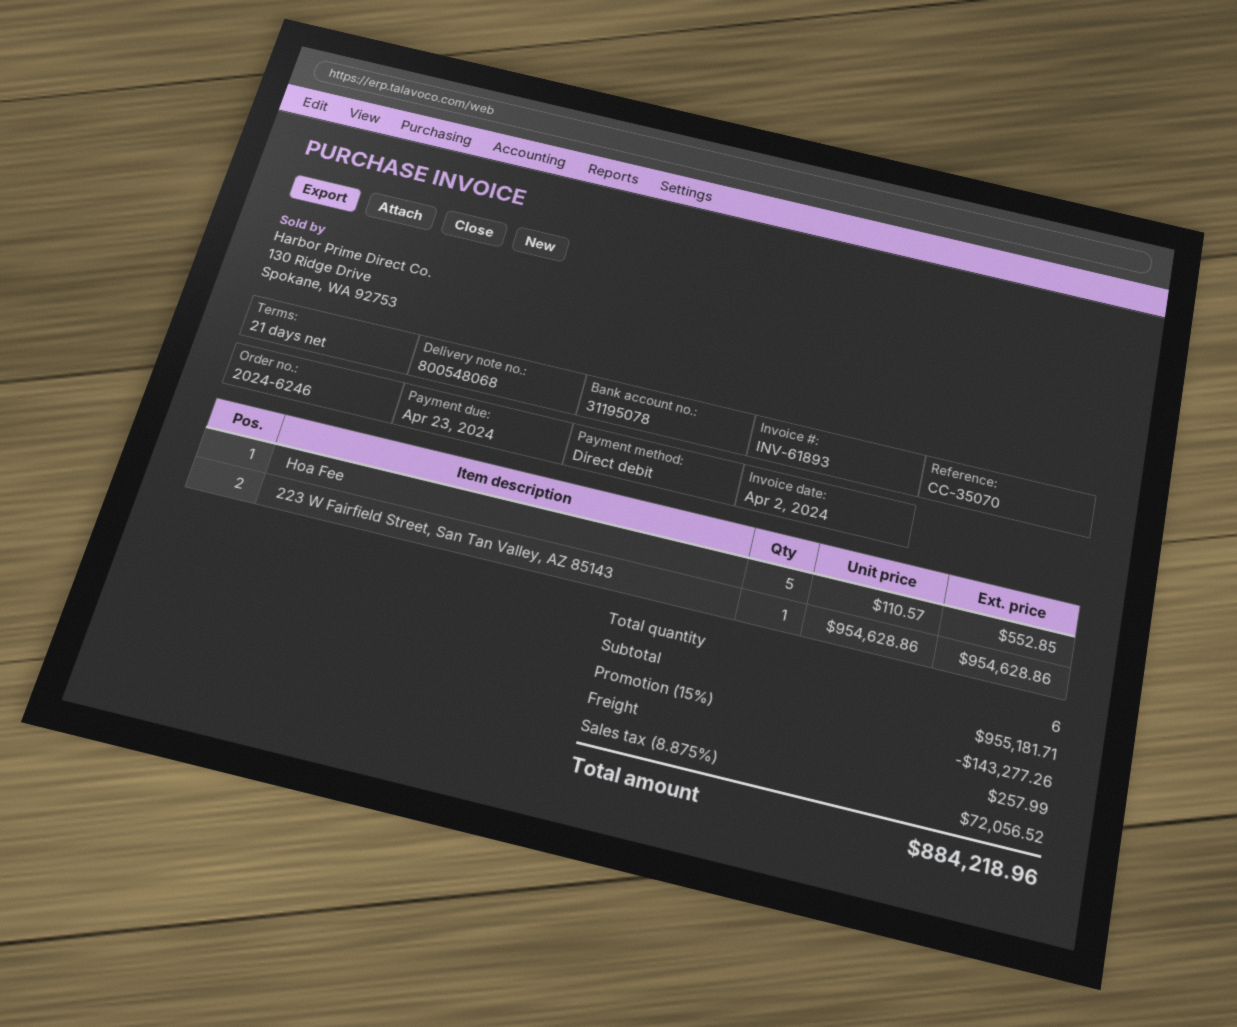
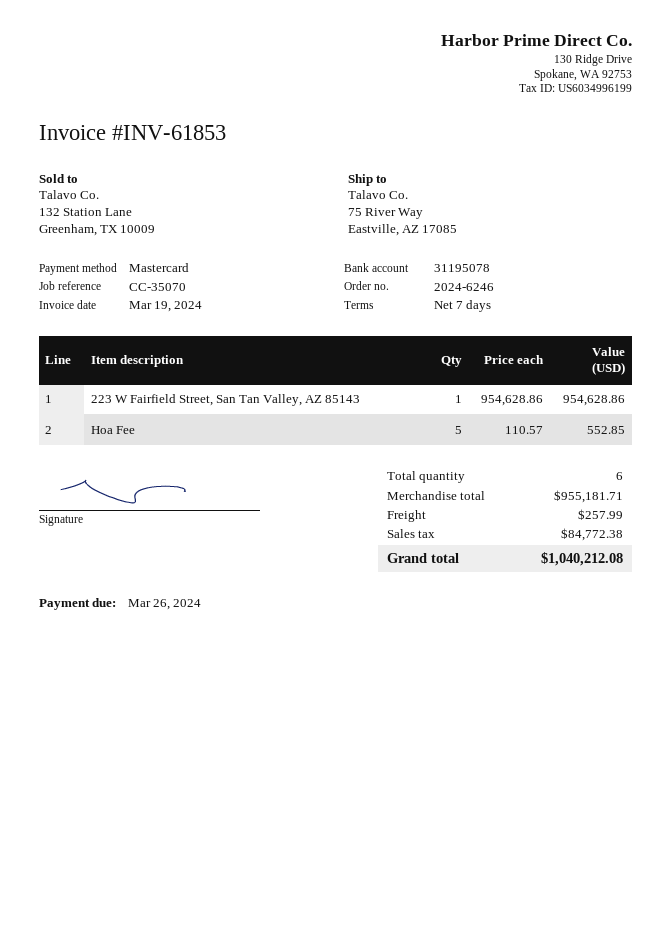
invoice number: INV-61893 -> INV-61853
invoice date: 2024-04-02 -> 2024-03-19
payment terms: 21 days -> 7 days
due date: 2024-04-23 -> 2024-03-26
payment method: direct debit -> Mastercard
discount: 15% = 143277.26 -> none
tax: 72056.52 -> 84772.38
total: 884218.96 -> 1040212.08

